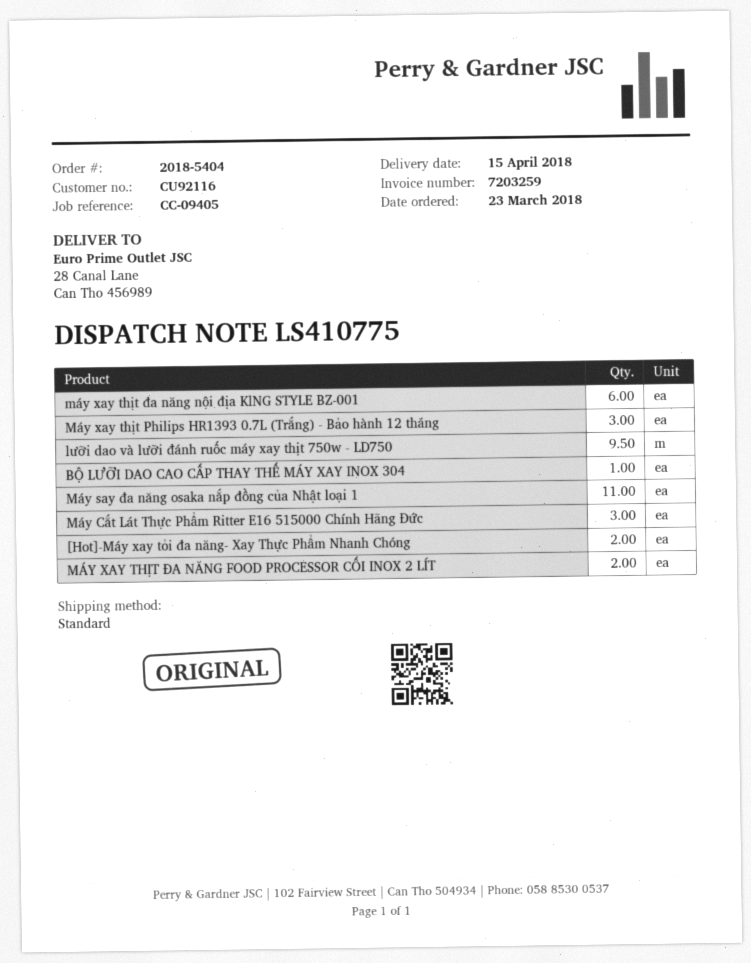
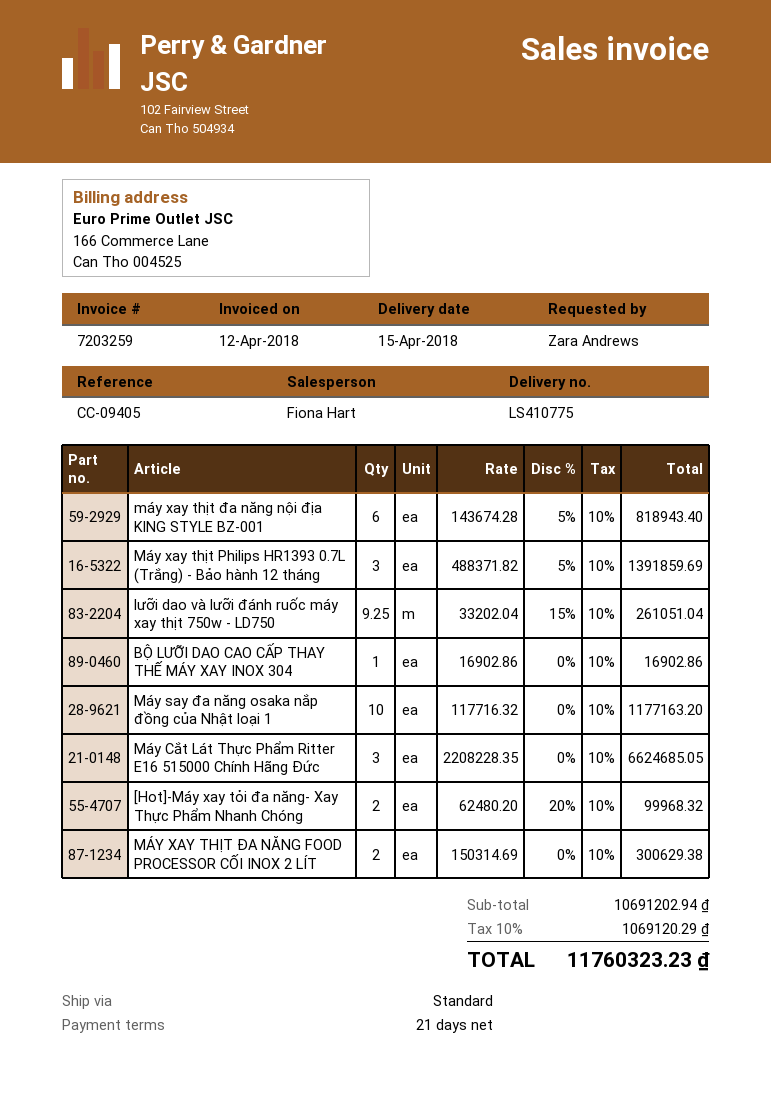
lưỡi dao và lưỡi đánh ruốc máy xay thịt 750w - LD750: 9.5 -> 9.25
Máy say đa năng osaka nắp đồng của Nhật loại 1: 11 -> 10

